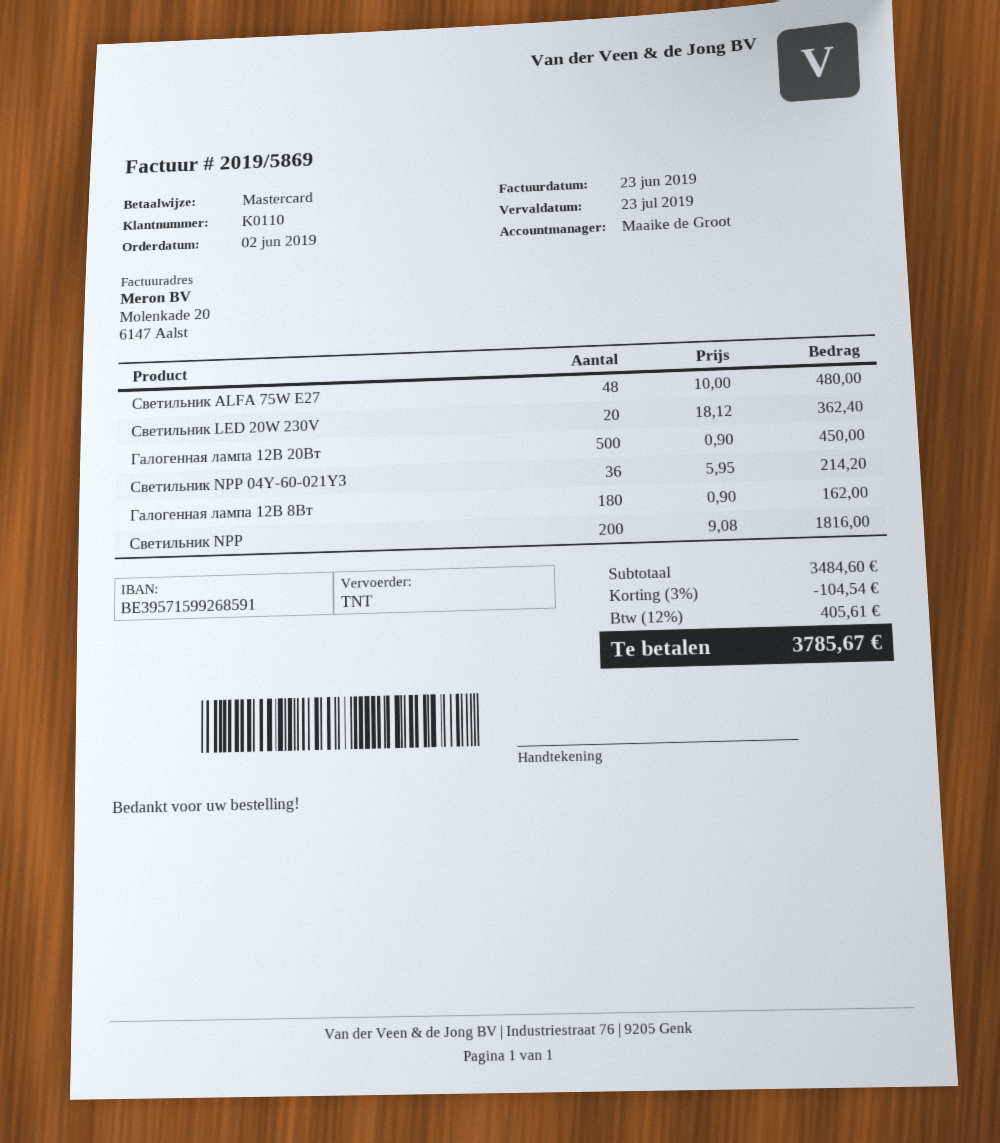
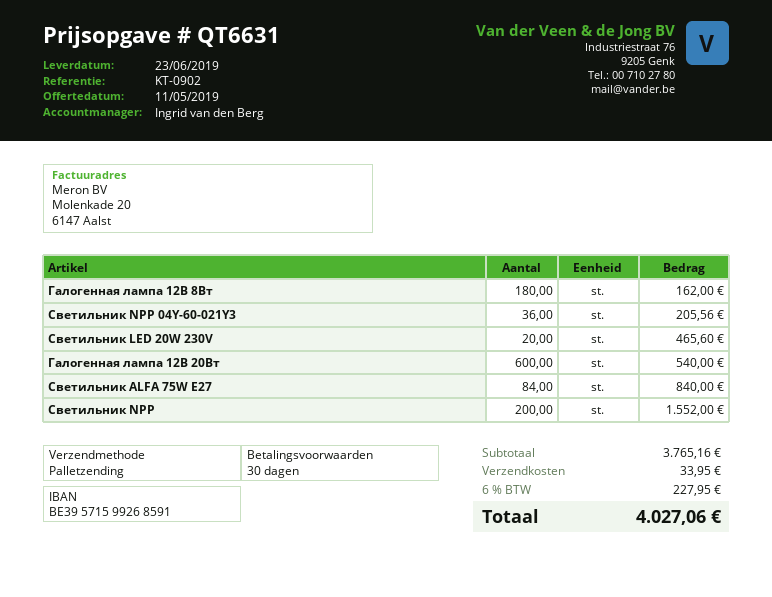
sales rep: Maaike de Groot -> Ingrid van den Berg
shipping method: TNT -> pallet freight
Светильник ALFA 75W E27: 48 for 480.00 -> 84 for 840.00
Светильник LED 20W 230V: 20 for 362.40 -> 20 for 465.60
Галогенная лампа 12В 20Вт: 500 for 450.00 -> 600 for 540.00
Светильник NPP 04Y-60-021Y3: 36 for 214.20 -> 36 for 205.56
Светильник NPP: 200 for 1816.00 -> 200 for 1552.00
subtotal: 3484.60 -> 3765.16
discount: 3% = 104.54 -> none
shipping: none -> 33.95
tax: 12% = 405.61 -> 6% = 227.95
total: 3785.67 -> 4027.06

